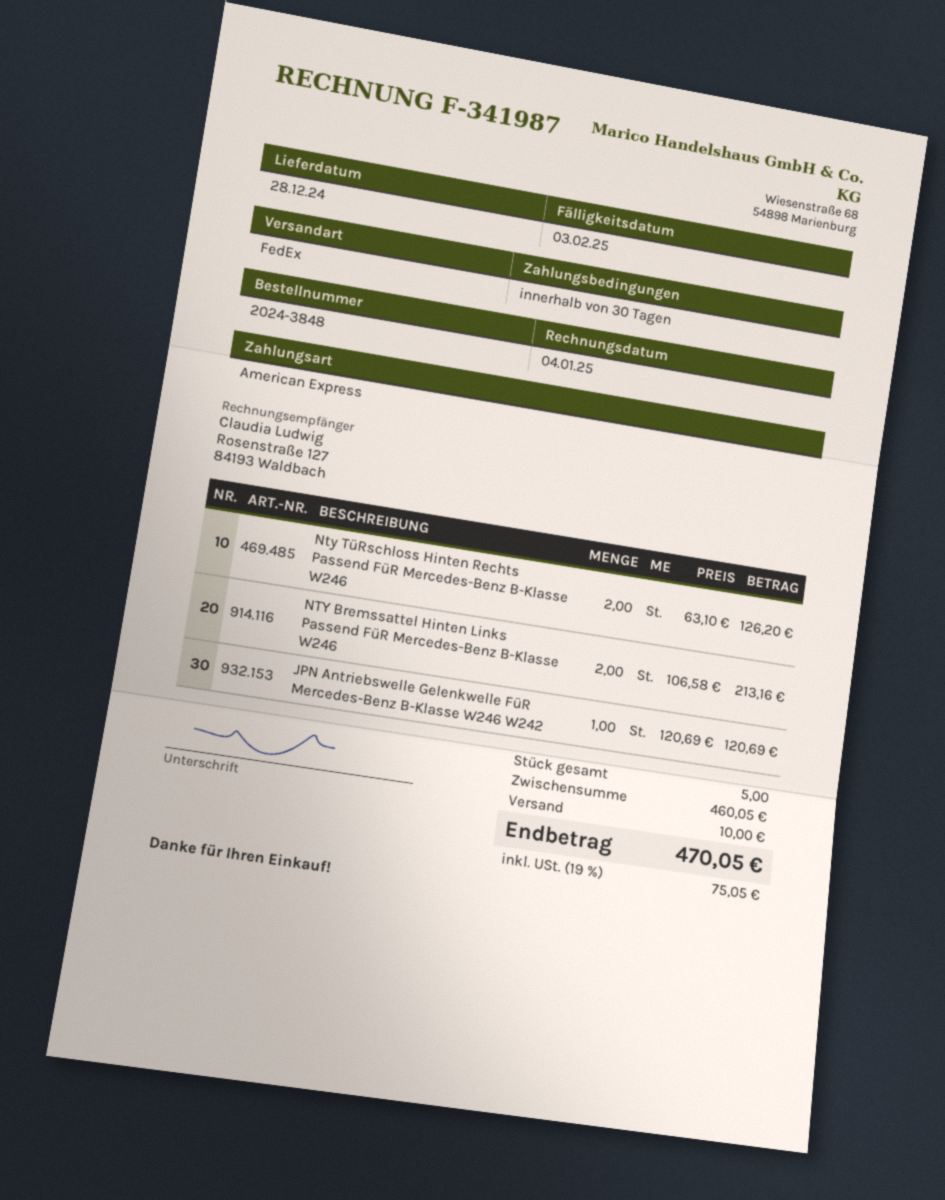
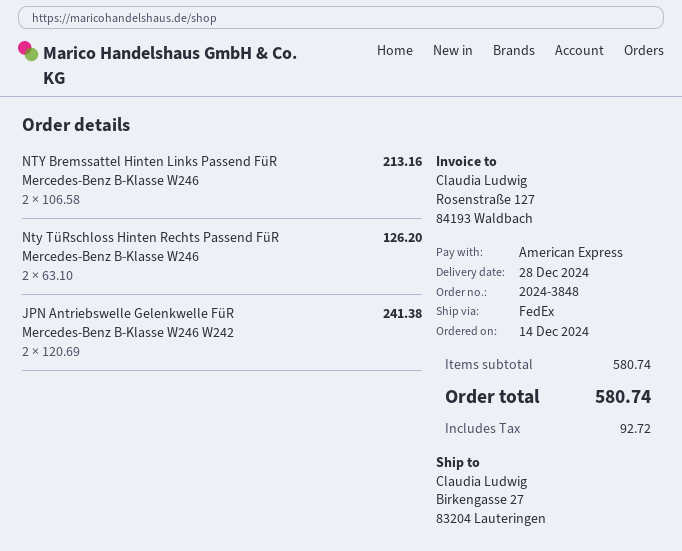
JPN Antriebswelle Gelenkwelle FüR Mercedes-Benz B-Klasse W246 W242: 1 x 120.69 = 120.69 -> 2 x 120.69 = 241.38
subtotal: 460.05 -> 580.74
shipping: 10.00 -> none
tax: 75.05 -> 92.72
total: 470.05 -> 580.74

